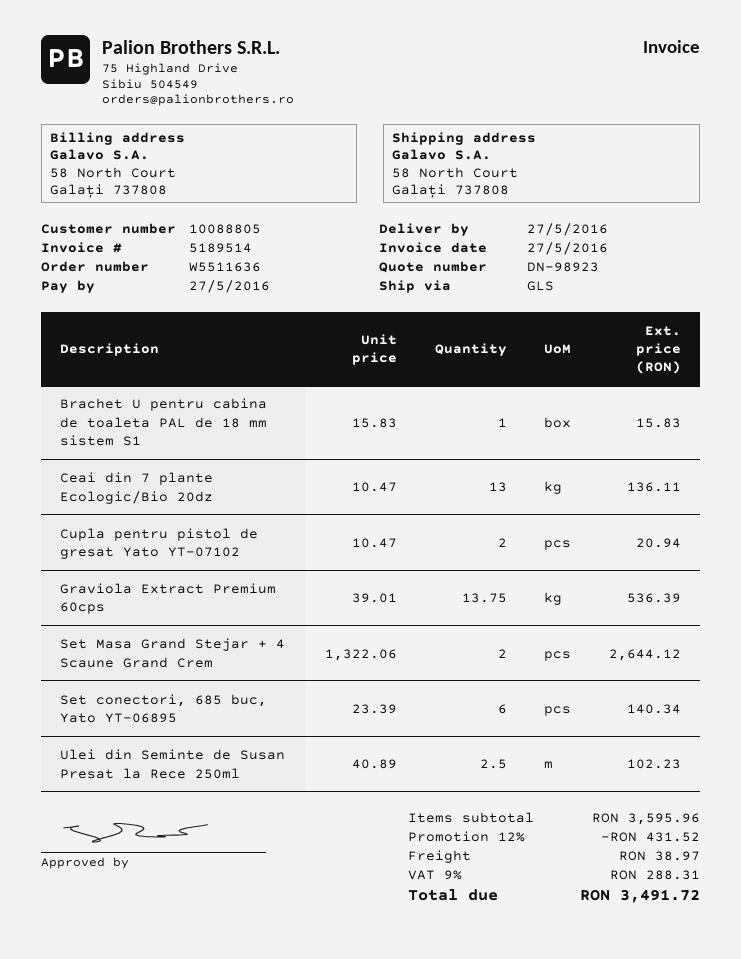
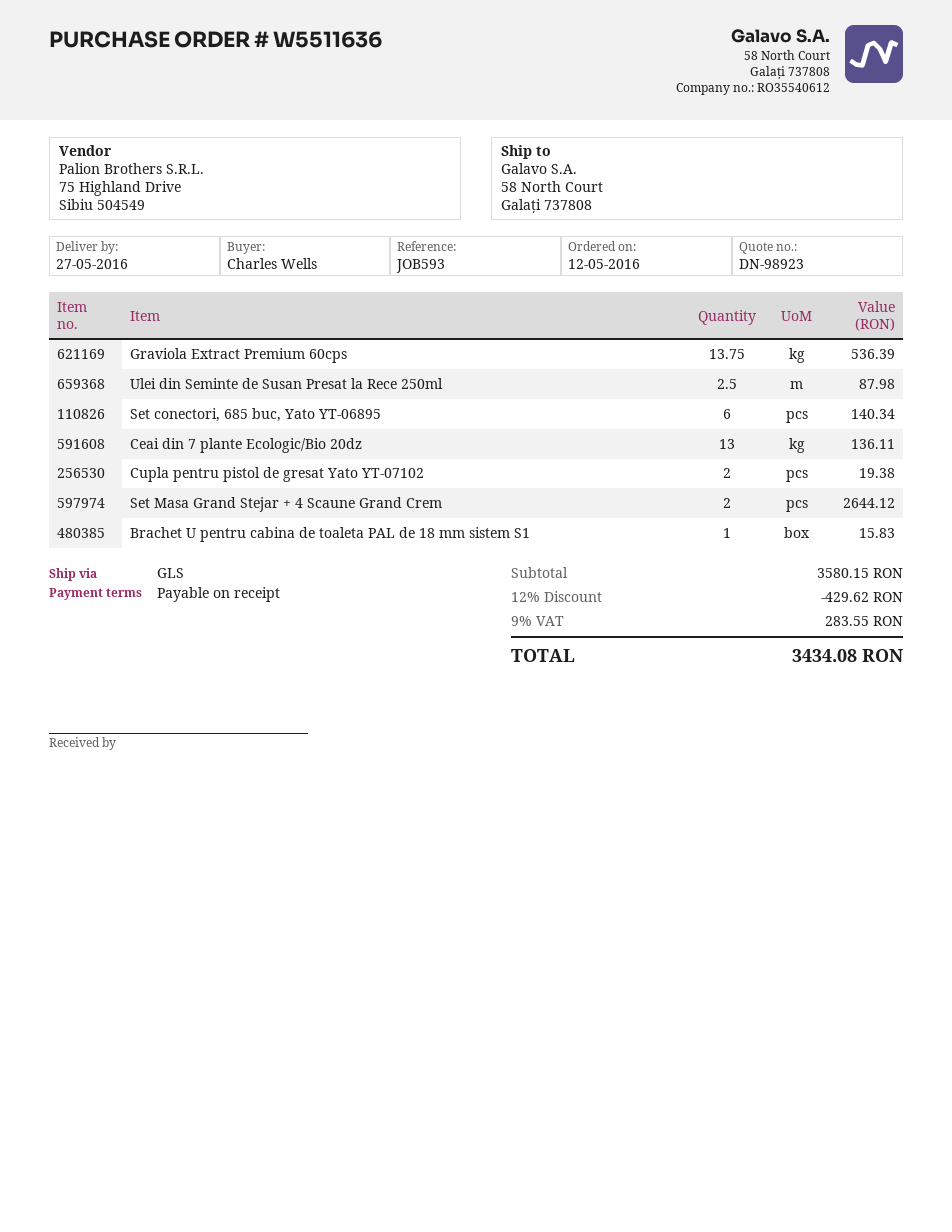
Cupla pentru pistol de gresat Yato YT-07102: 2 for 20.94 -> 2 for 19.38
Ulei din Seminte de Susan Presat la Rece 250ml: 2.5 for 102.23 -> 2.5 for 87.98
subtotal: 3595.96 -> 3580.15
discount: 12% = 431.52 -> 12% = 429.62
shipping: 38.97 -> none
tax: 9% = 288.31 -> 9% = 283.55
total: 3491.72 -> 3434.08

